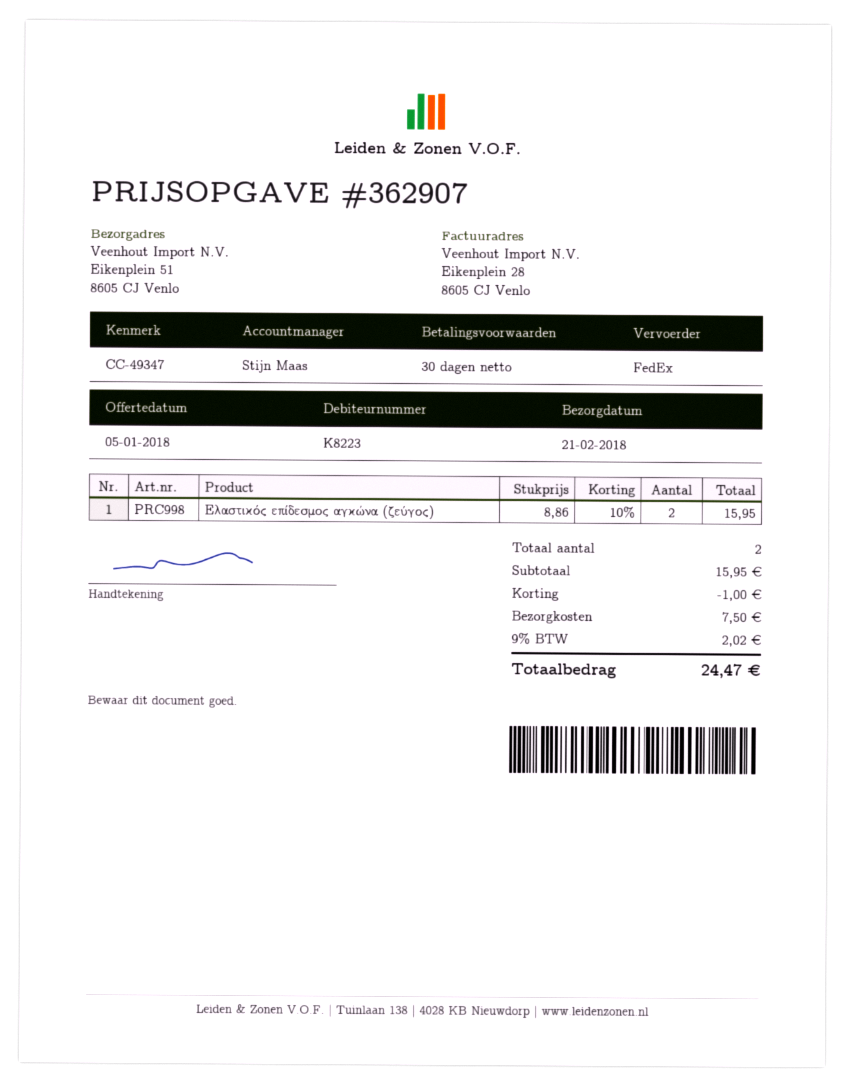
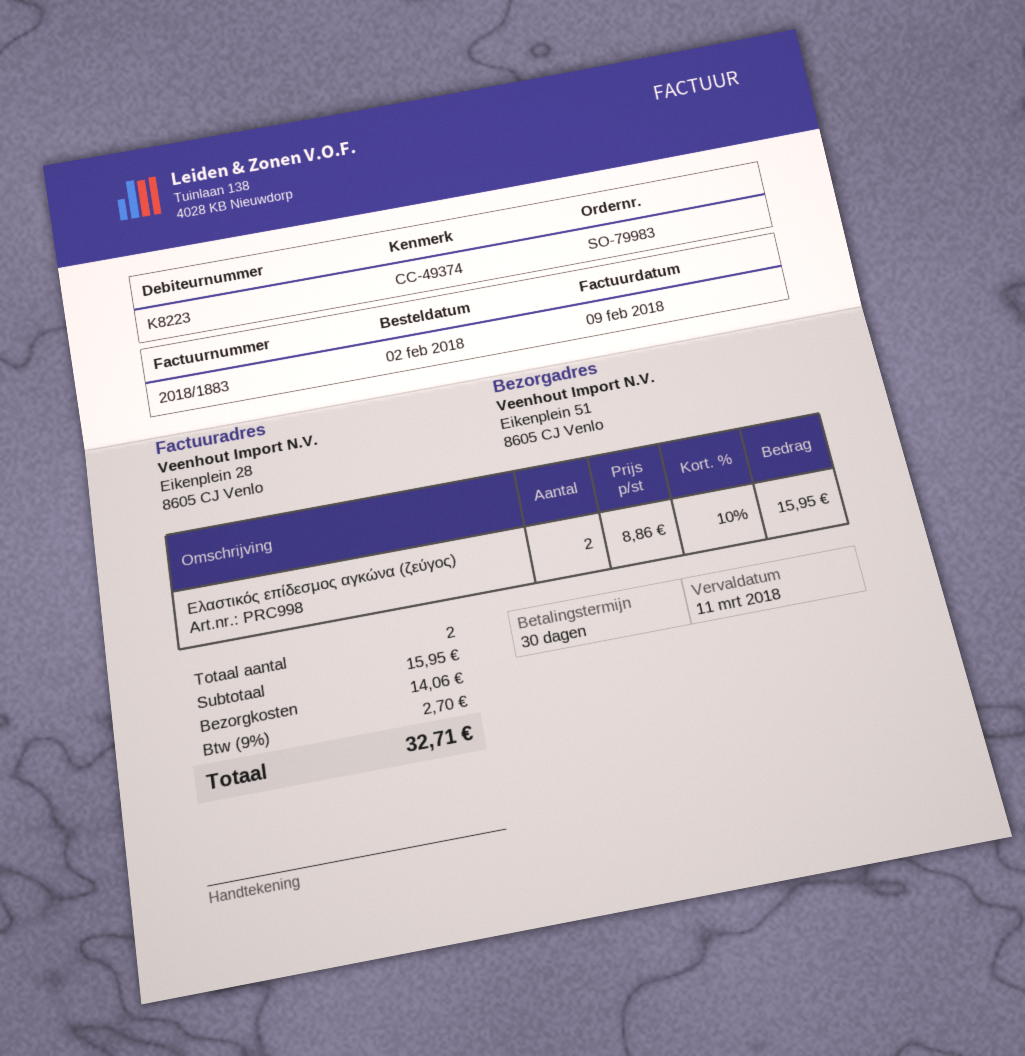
reference: CC-49347 -> CC-49374
discount: 1.00 -> none
shipping: 7.50 -> 14.06
tax: 9% = 2.02 -> 9% = 2.70
total: 24.47 -> 32.71

